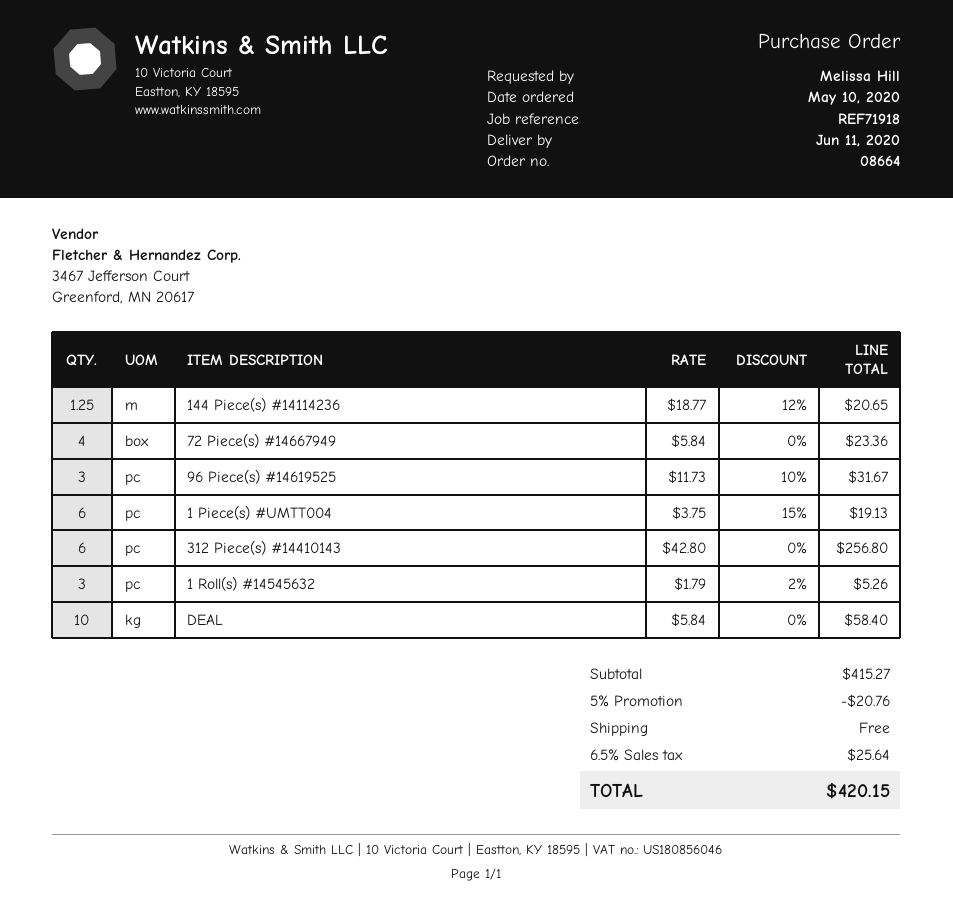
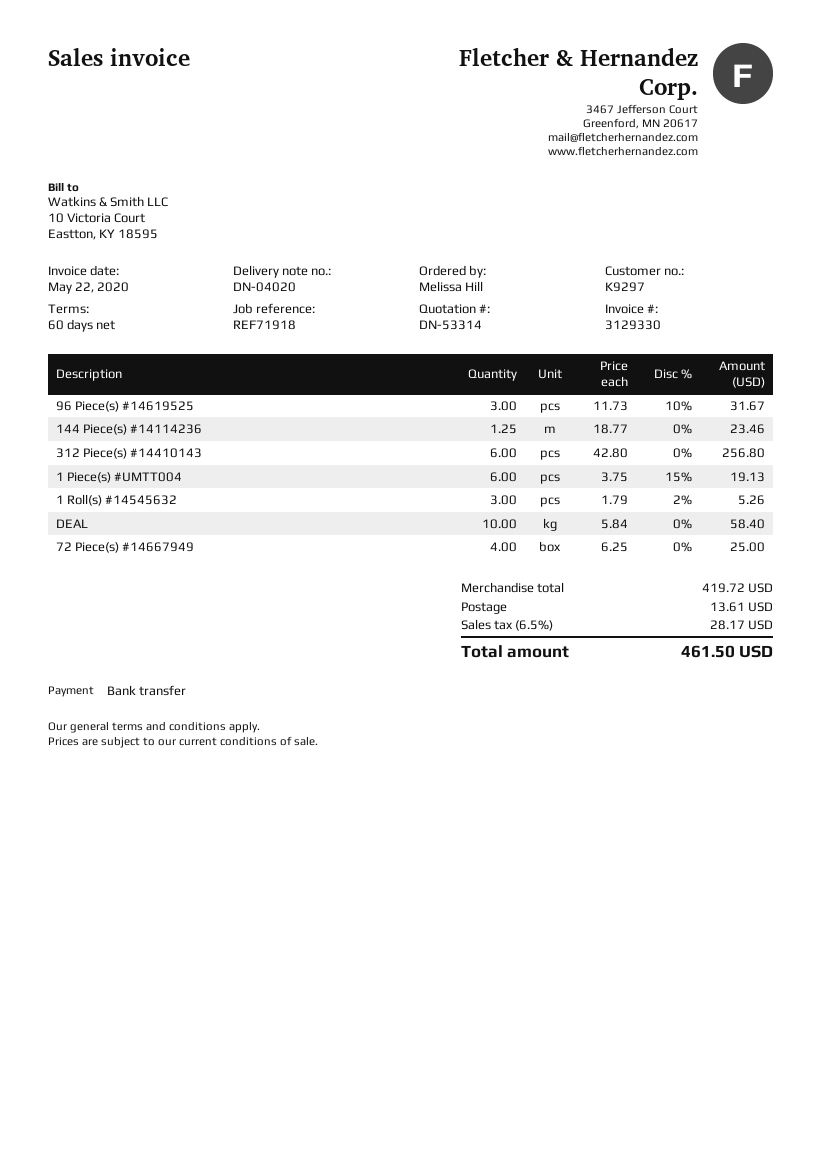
144 Piece(s) #14114236: 1.25 x 18.77 - 12% = 20.65 -> 1.25 x 18.77 = 23.46
72 Piece(s) #14667949: 4 x 5.84 = 23.36 -> 4 x 6.25 = 25.00
subtotal: 415.27 -> 419.72
discount: 5% = 20.76 -> none
shipping: 0.00 -> 13.61
tax: 6.5% = 25.64 -> 6.5% = 28.17
total: 420.15 -> 461.50

